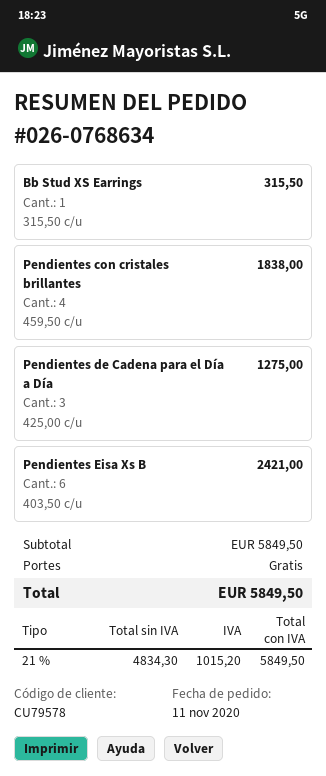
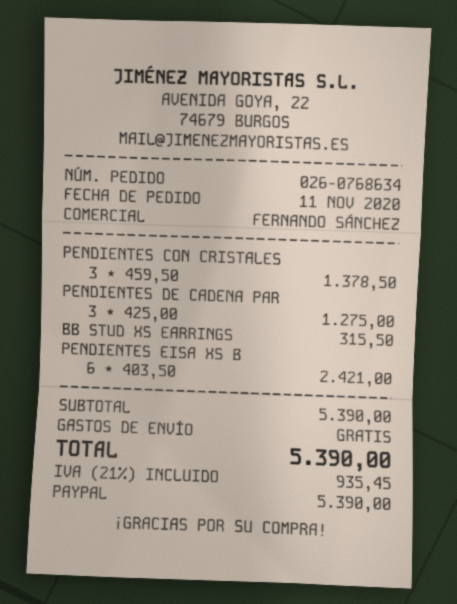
Pendientes con cristales brillantes: 4 x 459.50 = 1838.00 -> 3 x 459.50 = 1378.50
subtotal: 5849.50 -> 5390.00
tax: 21% = 1015.20 -> 21% = 935.45
total: 5849.50 -> 5390.00

